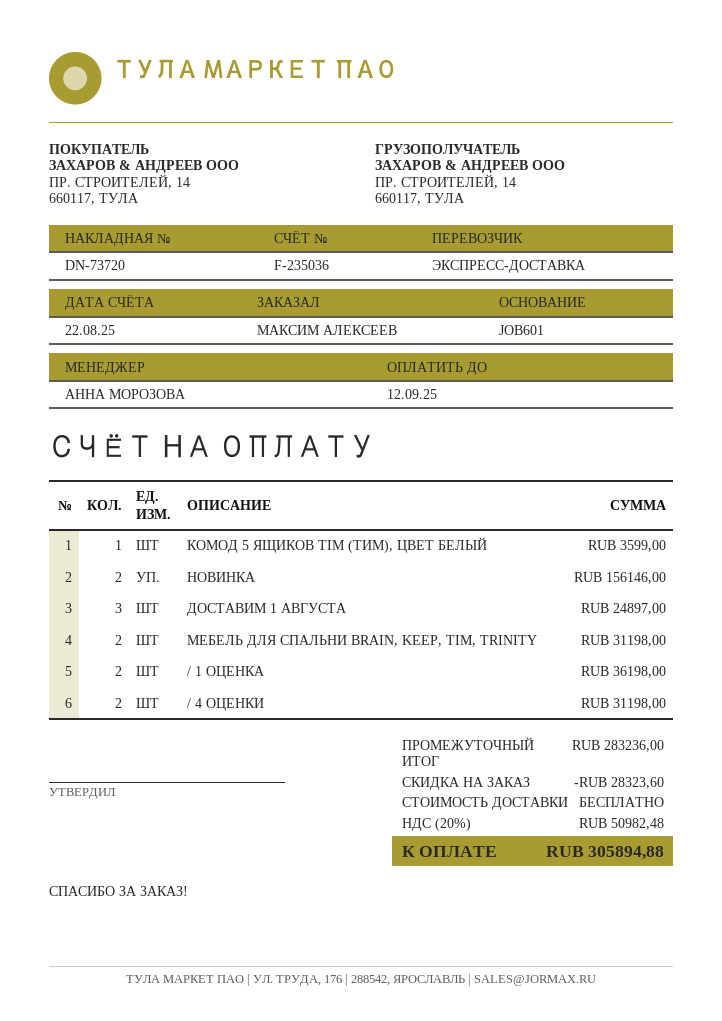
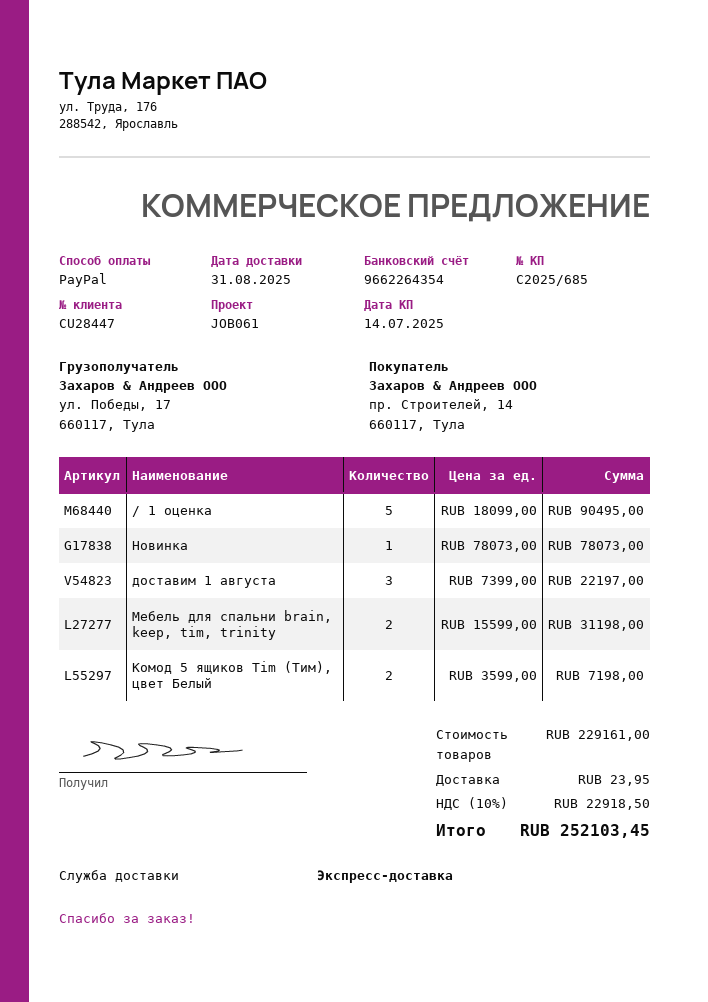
reference: JOB601 -> JOB061
ship to: ПР. СТРОИТЕЛЕЙ, 14, 660117, ТУЛА -> ул. Победы, 17, 660117, Тула
КОМОД 5 ЯЩИКОВ TIM (ТИМ), ЦВЕТ БЕЛЫЙ: 1 for 3599.00 -> 2 for 7198.00
НОВИНКА: 2 for 156146.00 -> 1 for 78073.00
ДОСТАВИМ 1 АВГУСТА: 3 for 24897.00 -> 3 for 22197.00
/ 1 ОЦЕНКА: 2 for 36198.00 -> 5 for 90495.00
/ 4 ОЦЕНКИ: 2 for 31198.00 -> none
subtotal: 283236.00 -> 229161.00
discount: 28323.60 -> none
shipping: 0.00 -> 23.95
tax: 20% = 50982.48 -> 10% = 22918.50
total: 305894.88 -> 252103.45

